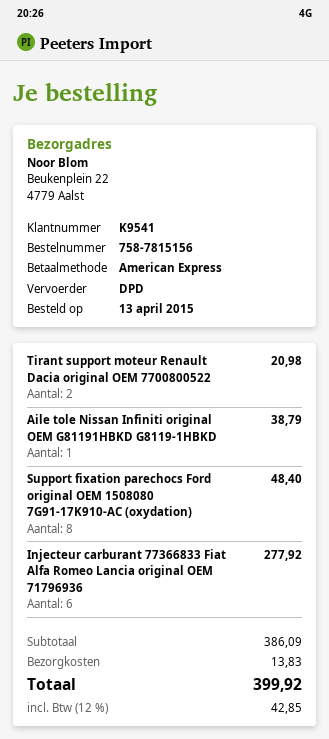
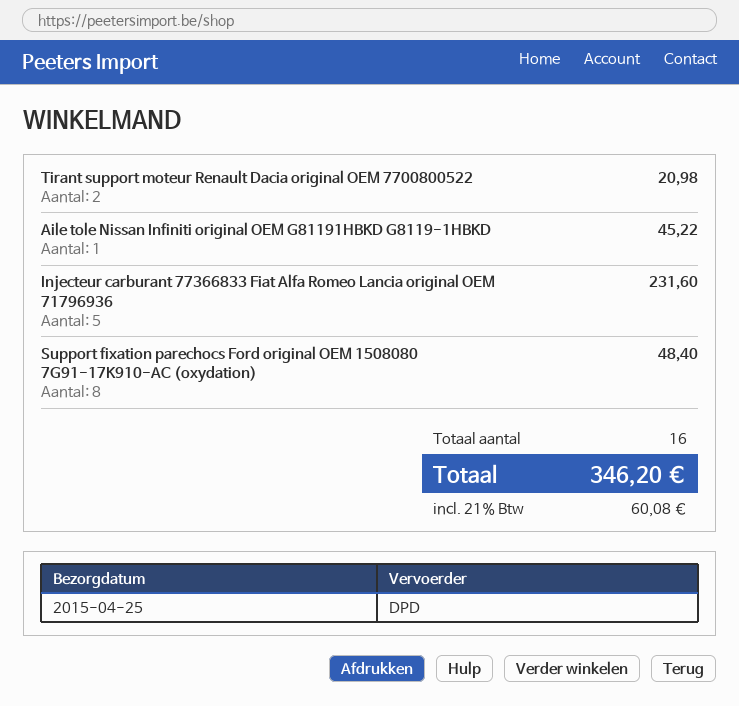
Aile tole Nissan Infiniti original OEM G81191HBKD G8119-1HBKD: 1 for 38.79 -> 1 for 45.22
Injecteur carburant 77366833 Fiat Alfa Romeo Lancia original OEM 71796936: 6 for 277.92 -> 5 for 231.60
shipping: 13.83 -> none
tax: 12% = 42.85 -> 21% = 60.08
total: 399.92 -> 346.20

